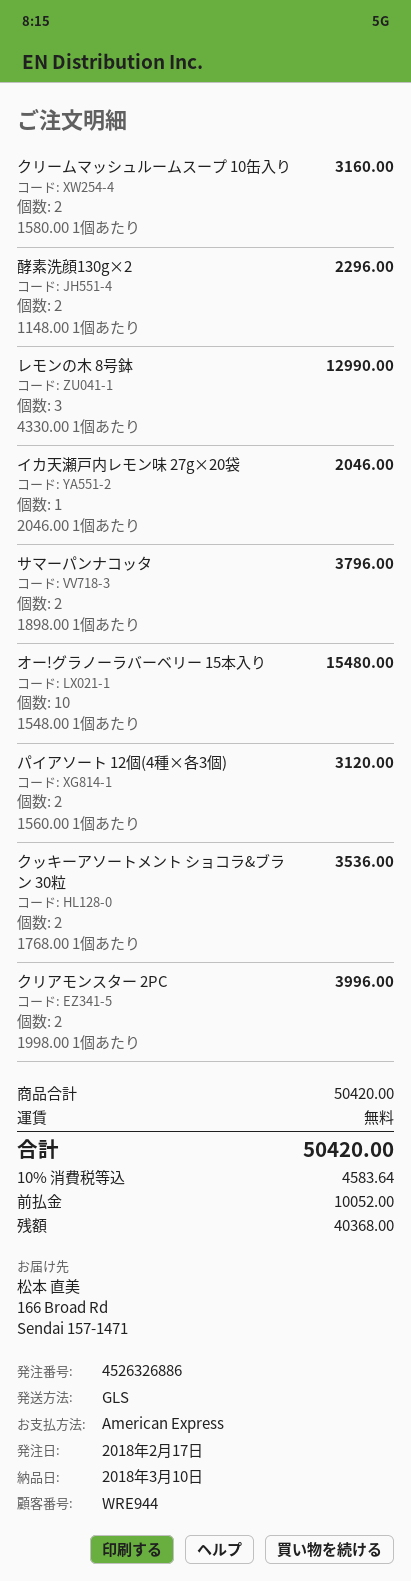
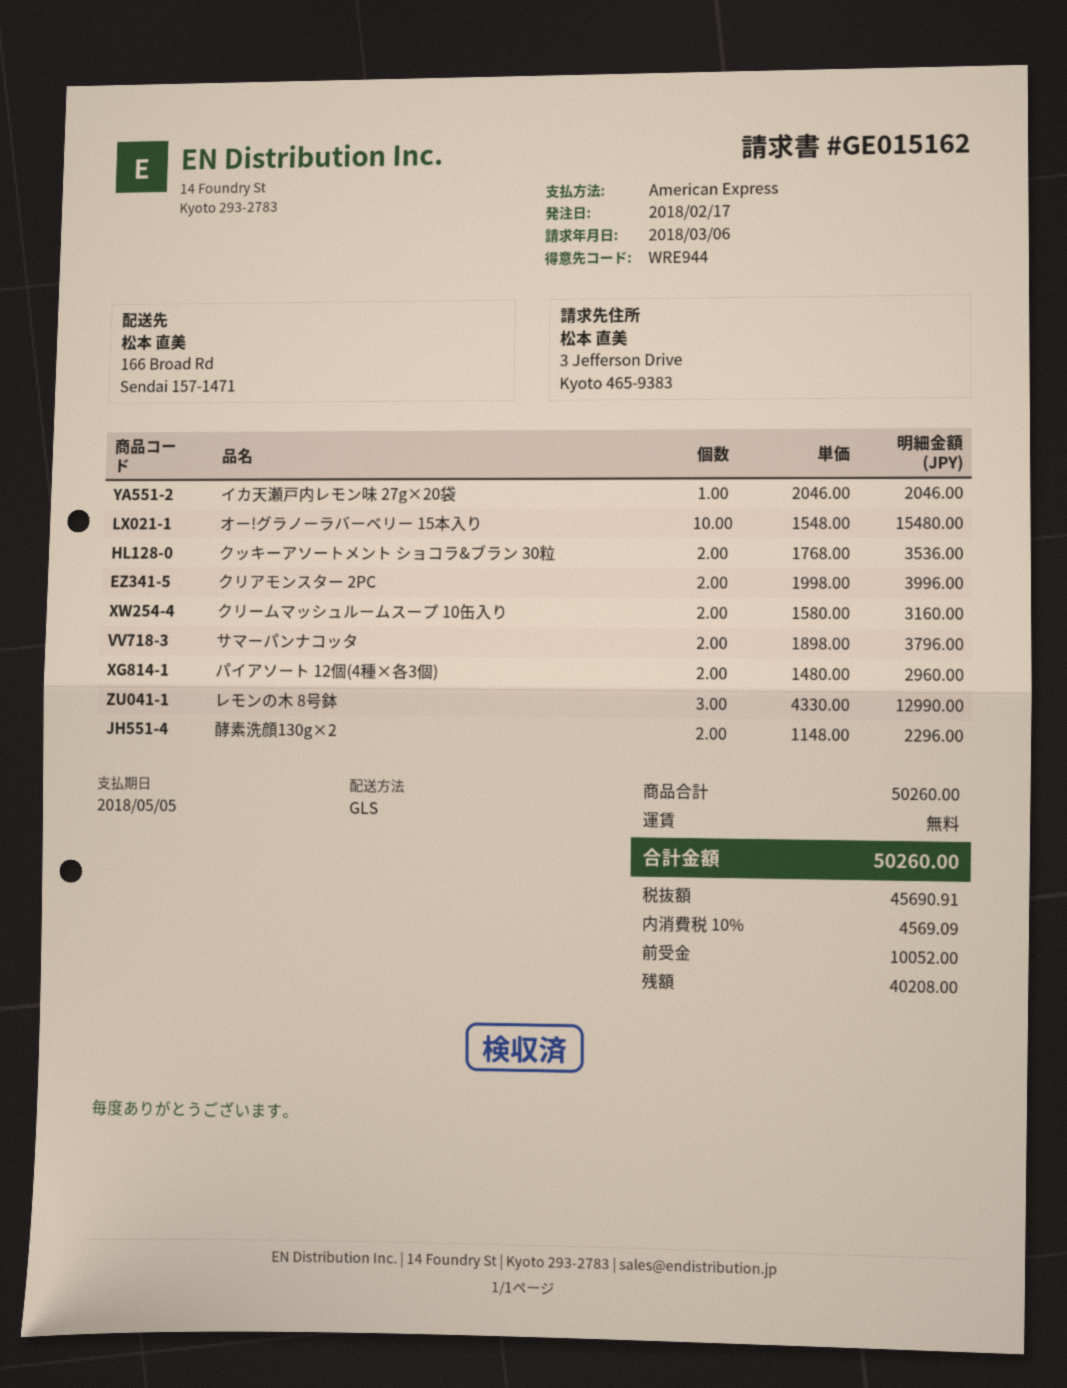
パイアソート 12個(4種×各3個): 2 x 1560.00 = 3120.00 -> 2 x 1480.00 = 2960.00
subtotal: 50420.00 -> 50260.00
tax: 10% = 4583.64 -> 10% = 4569.09
total: 50420.00 -> 50260.00
balance: 40368.00 -> 40208.00

